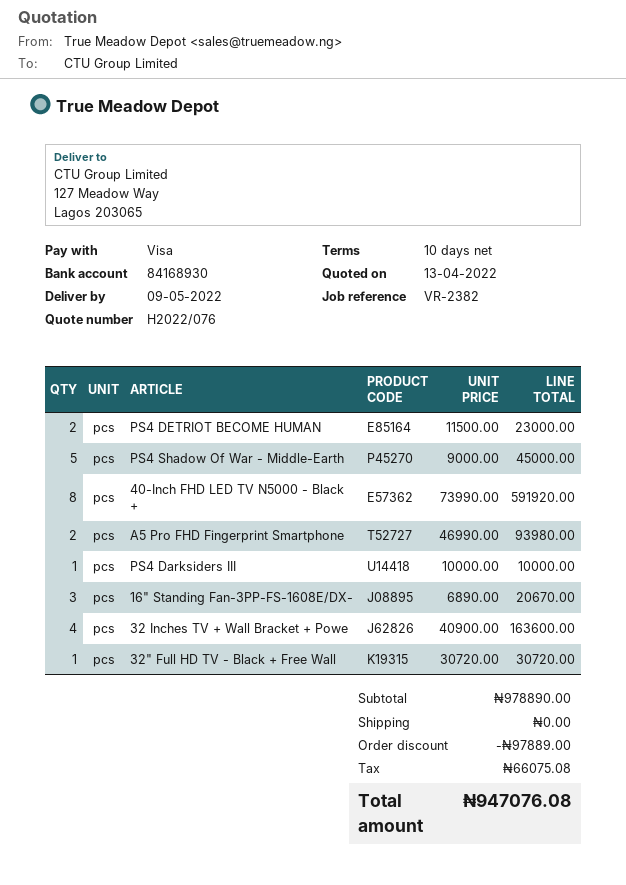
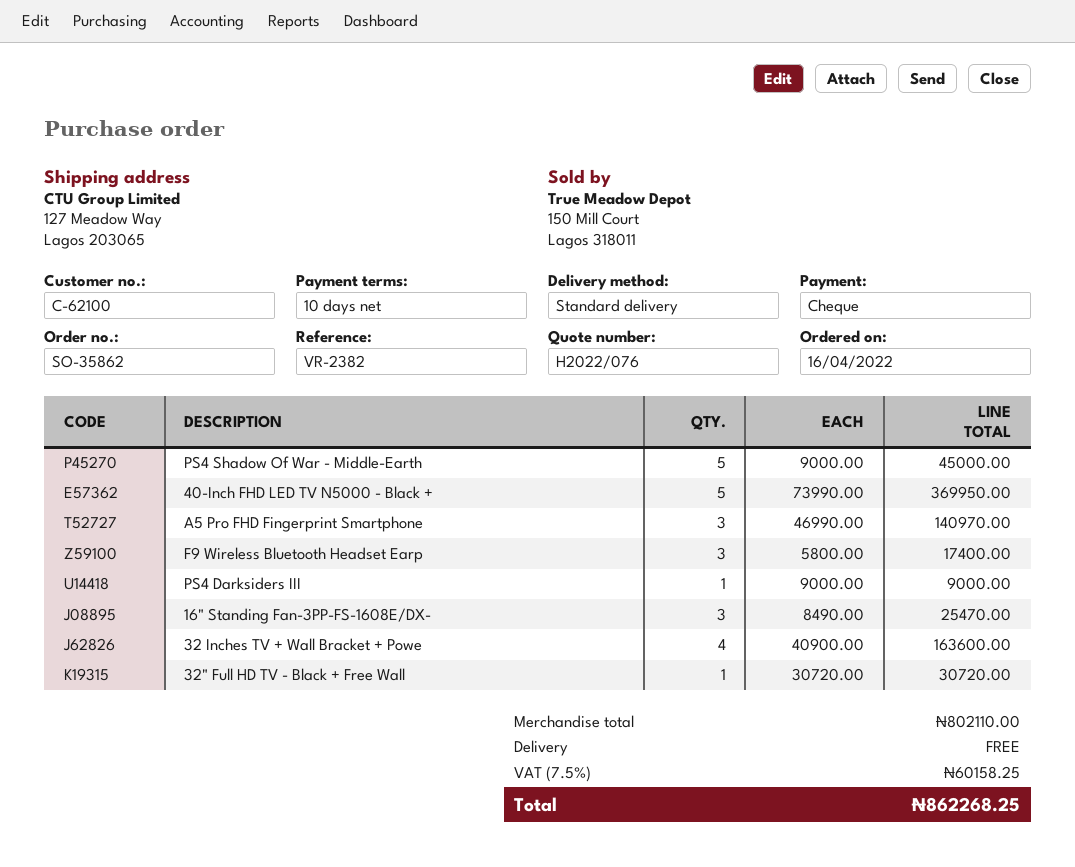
payment method: Visa -> cheque
PS4 DETRIOT BECOME HUMAN: 2 x 11500.00 = 23000.00 -> none
40-Inch FHD LED TV N5000 - Black +: 8 x 73990.00 = 591920.00 -> 5 x 73990.00 = 369950.00
A5 Pro FHD Fingerprint Smartphone: 2 x 46990.00 = 93980.00 -> 3 x 46990.00 = 140970.00
PS4 Darksiders III: 1 x 10000.00 = 10000.00 -> 1 x 9000.00 = 9000.00
16" Standing Fan-3PP-FS-1608E/DX-: 3 x 6890.00 = 20670.00 -> 3 x 8490.00 = 25470.00
F9 Wireless Bluetooth Headset Earp: none -> 3 x 5800.00 = 17400.00
subtotal: 978890.00 -> 802110.00
discount: 97889.00 -> none
tax: 66075.08 -> 60158.25
total: 947076.08 -> 862268.25

